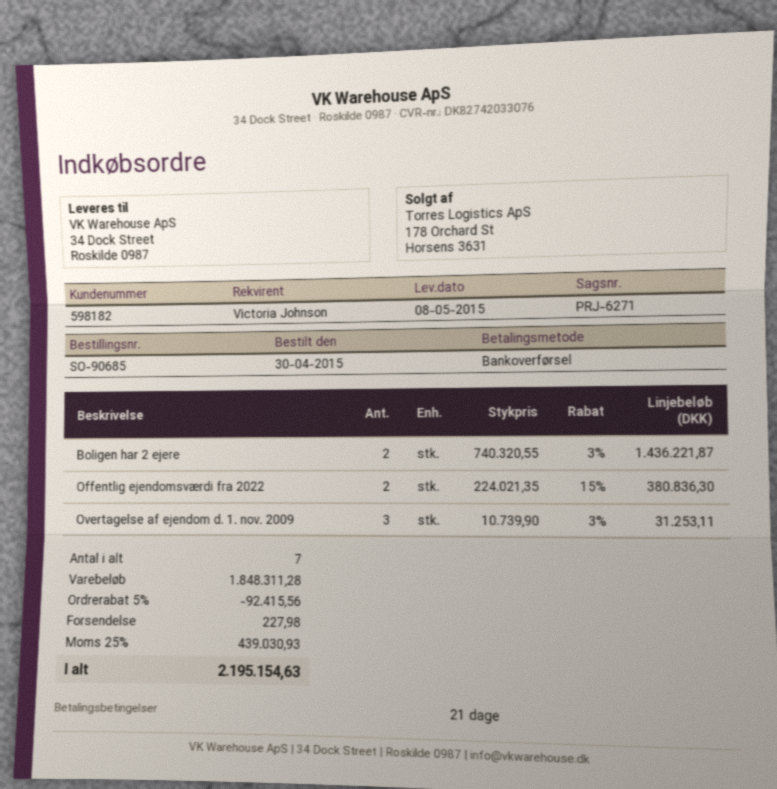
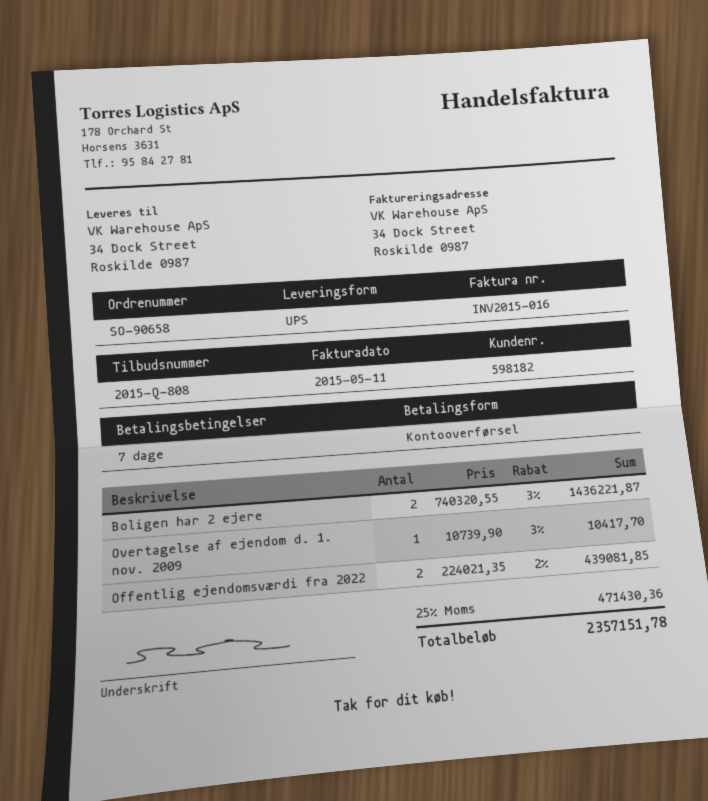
order number: SO-90685 -> SO-90658
payment terms: 21 days -> 7 days
Offentlig ejendomsværdi fra 2022: 2 x 224021.35 - 15% = 380836.30 -> 2 x 224021.35 - 2% = 439081.85
Overtagelse af ejendom d. 1. nov. 2009: 3 x 10739.90 - 3% = 31253.11 -> 1 x 10739.90 - 3% = 10417.70
discount: 5% = 92415.56 -> none
shipping: 227.98 -> none
tax: 25% = 439030.93 -> 25% = 471430.36
total: 2195154.63 -> 2357151.78

